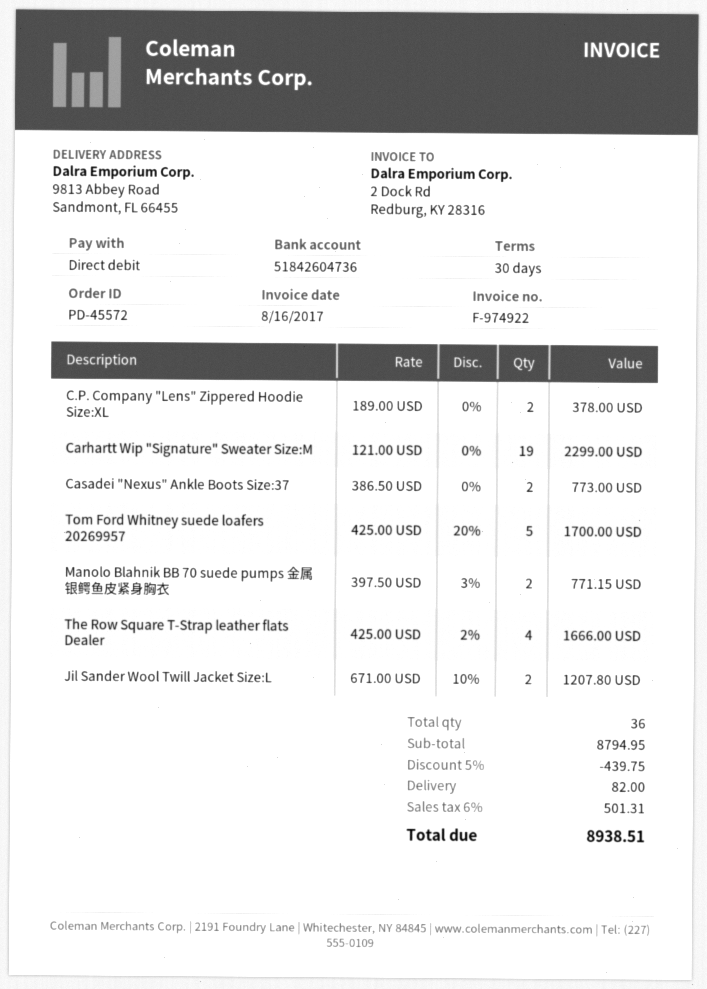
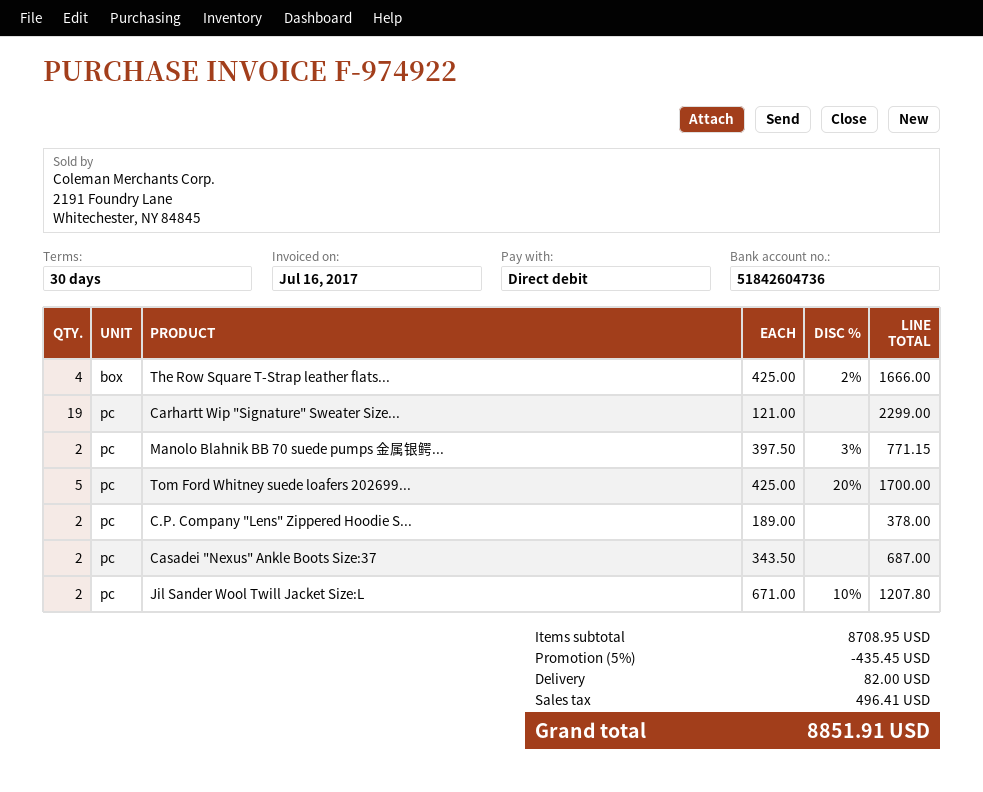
invoice date: 2017-08-16 -> 2017-07-16
Casadei "Nexus" Ankle Boots Size:37: 2 x 386.50 = 773.00 -> 2 x 343.50 = 687.00
subtotal: 8794.95 -> 8708.95
discount: 5% = 439.75 -> 5% = 435.45
tax: 501.31 -> 496.41
total: 8938.51 -> 8851.91

